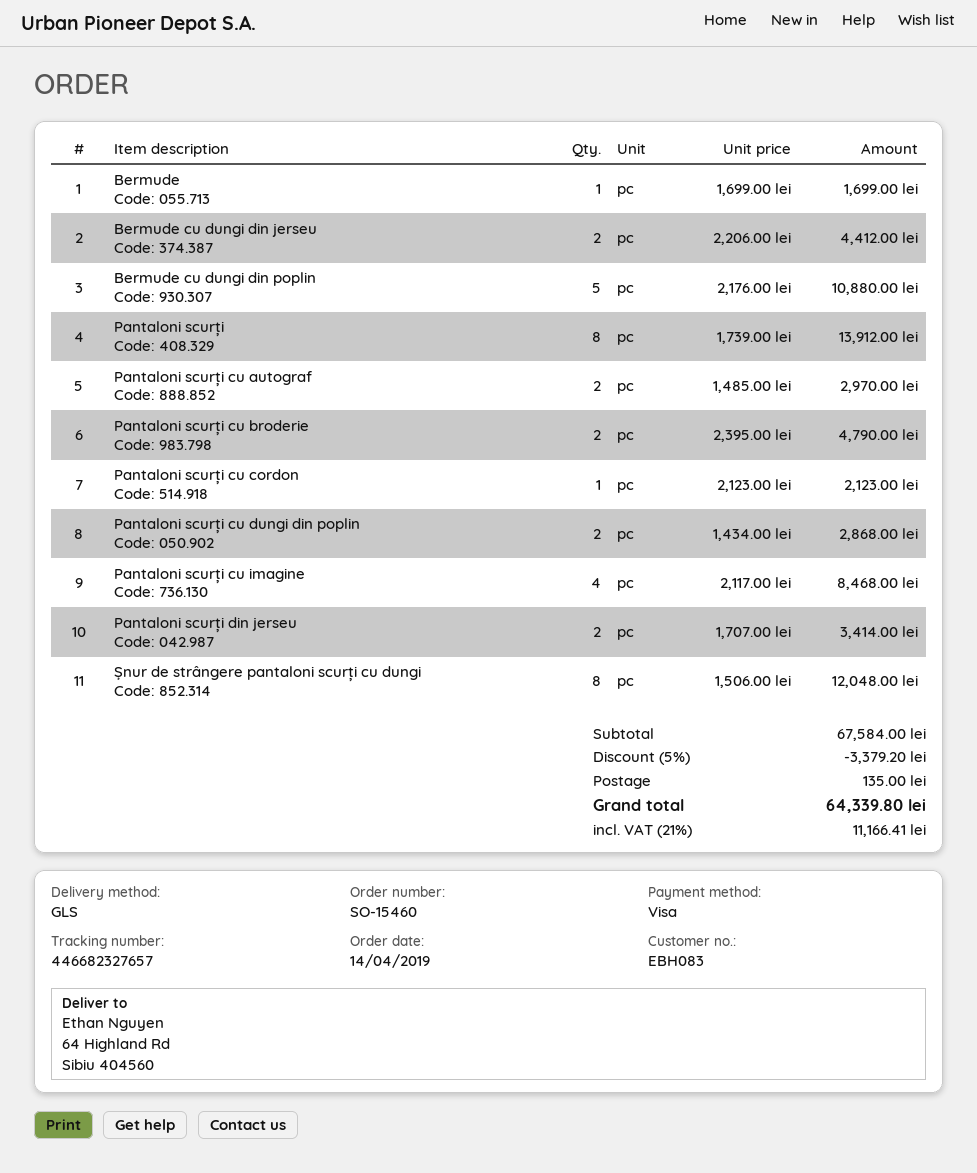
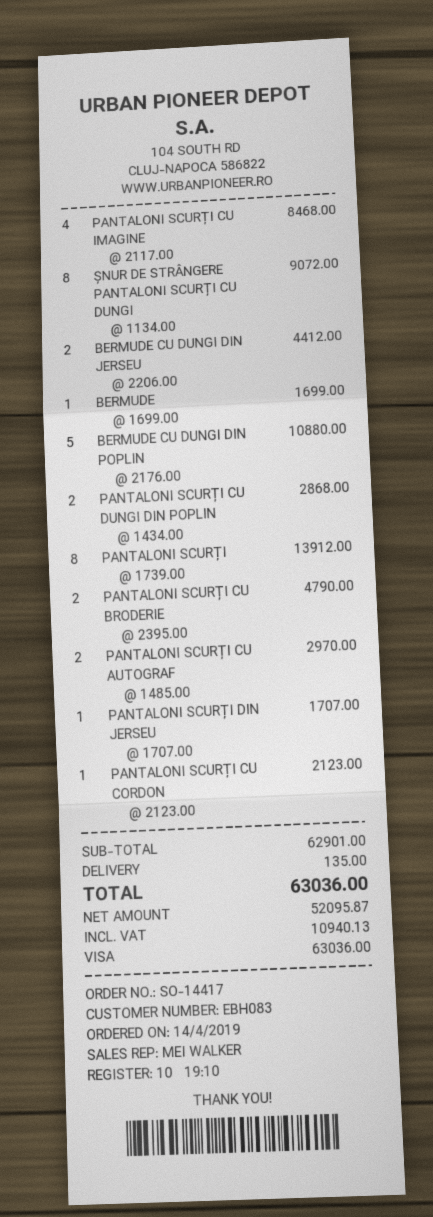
order number: SO-15460 -> SO-14417
Pantaloni scurți din jerseu: 2 x 1707.00 = 3414.00 -> 1 x 1707.00 = 1707.00
Șnur de strângere pantaloni scurți cu dungi: 8 x 1506.00 = 12048.00 -> 8 x 1134.00 = 9072.00
subtotal: 67584.00 -> 62901.00
discount: 5% = 3379.20 -> none
tax: 11166.41 -> 10940.13
total: 64339.80 -> 63036.00

